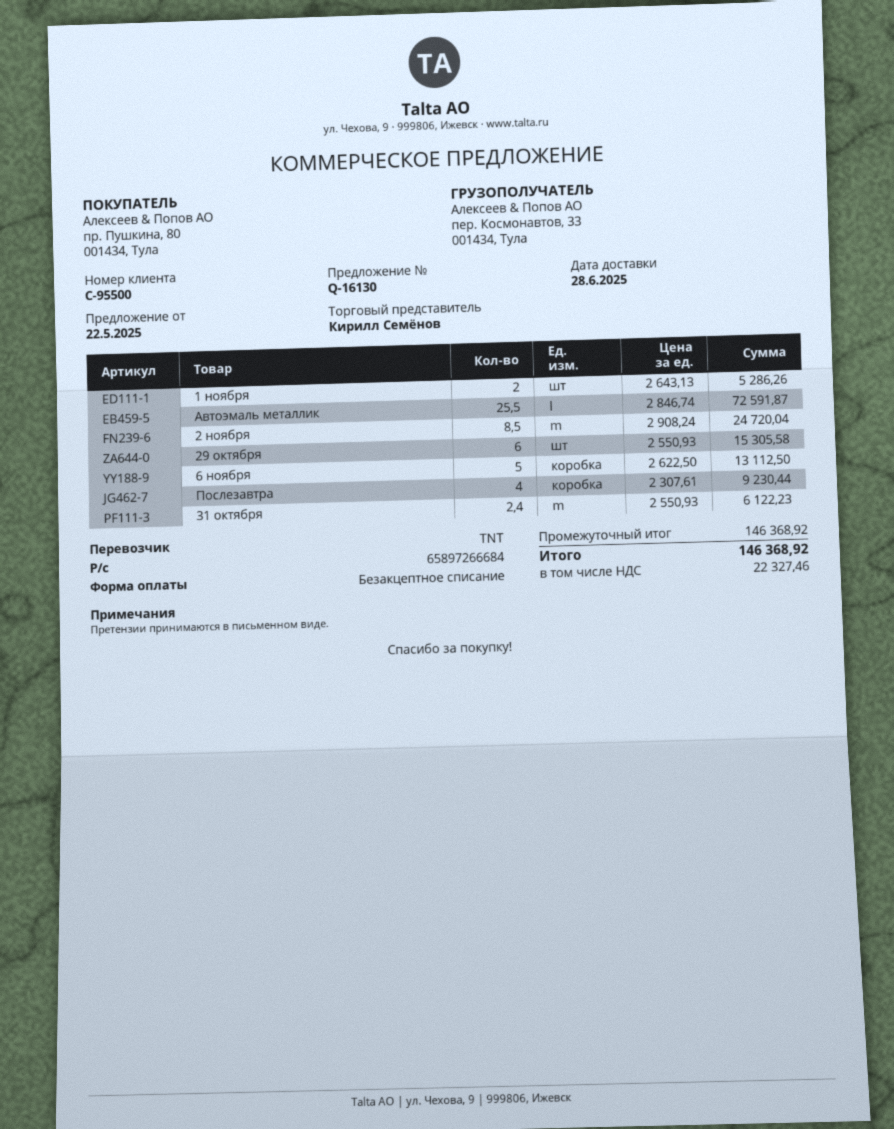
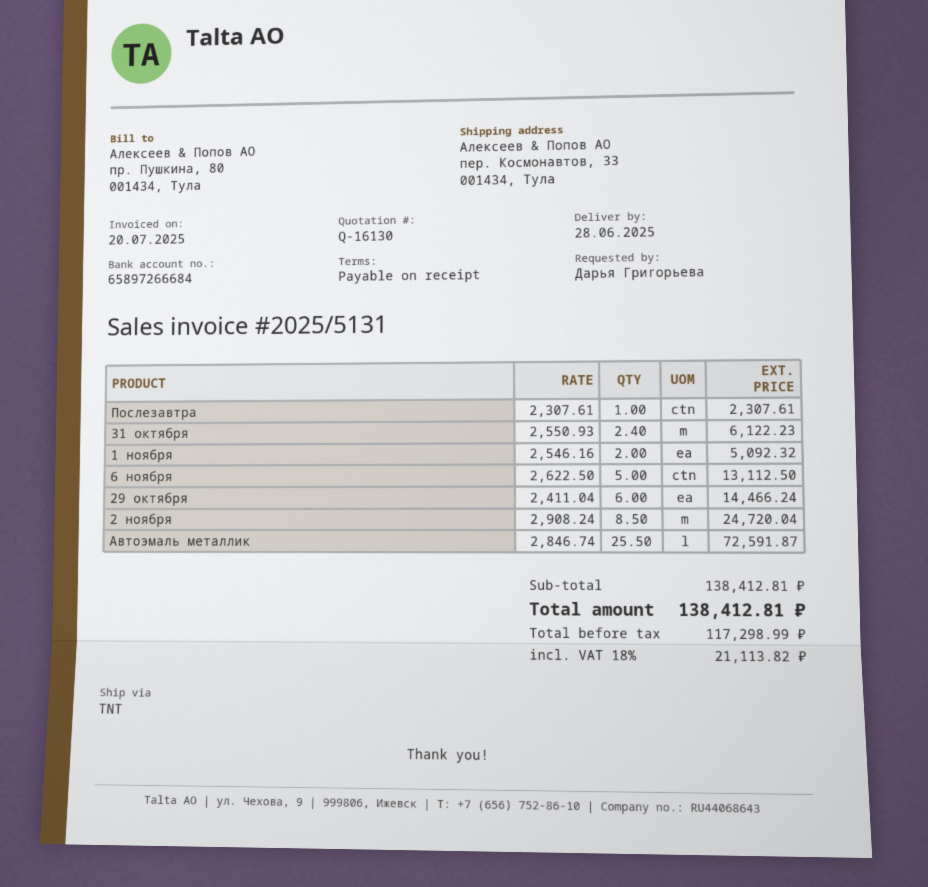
1 ноября: 2 x 2643.13 = 5286.26 -> 2 x 2546.16 = 5092.32
29 октября: 6 x 2550.93 = 15305.58 -> 6 x 2411.04 = 14466.24
Послезавтра: 4 x 2307.61 = 9230.44 -> 1 x 2307.61 = 2307.61
subtotal: 146368.92 -> 138412.81
tax: 22327.46 -> 21113.82
total: 146368.92 -> 138412.81

